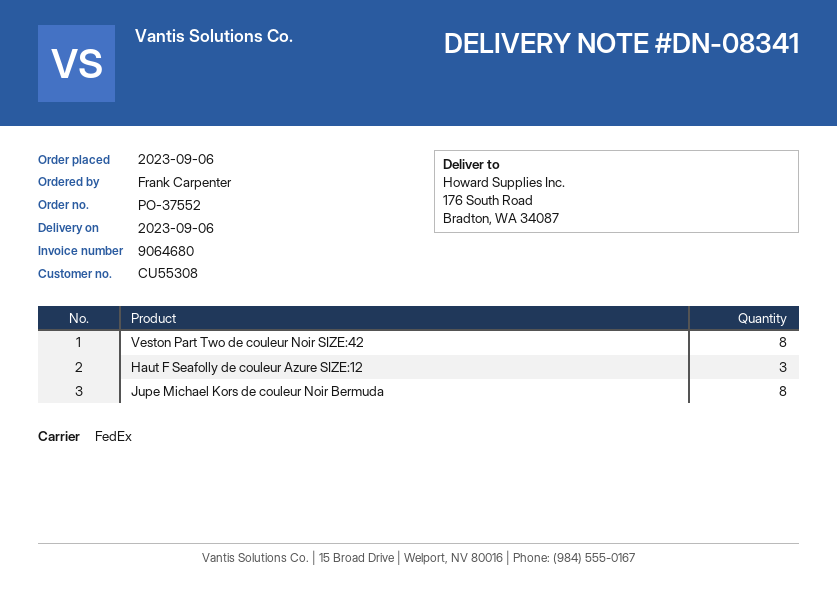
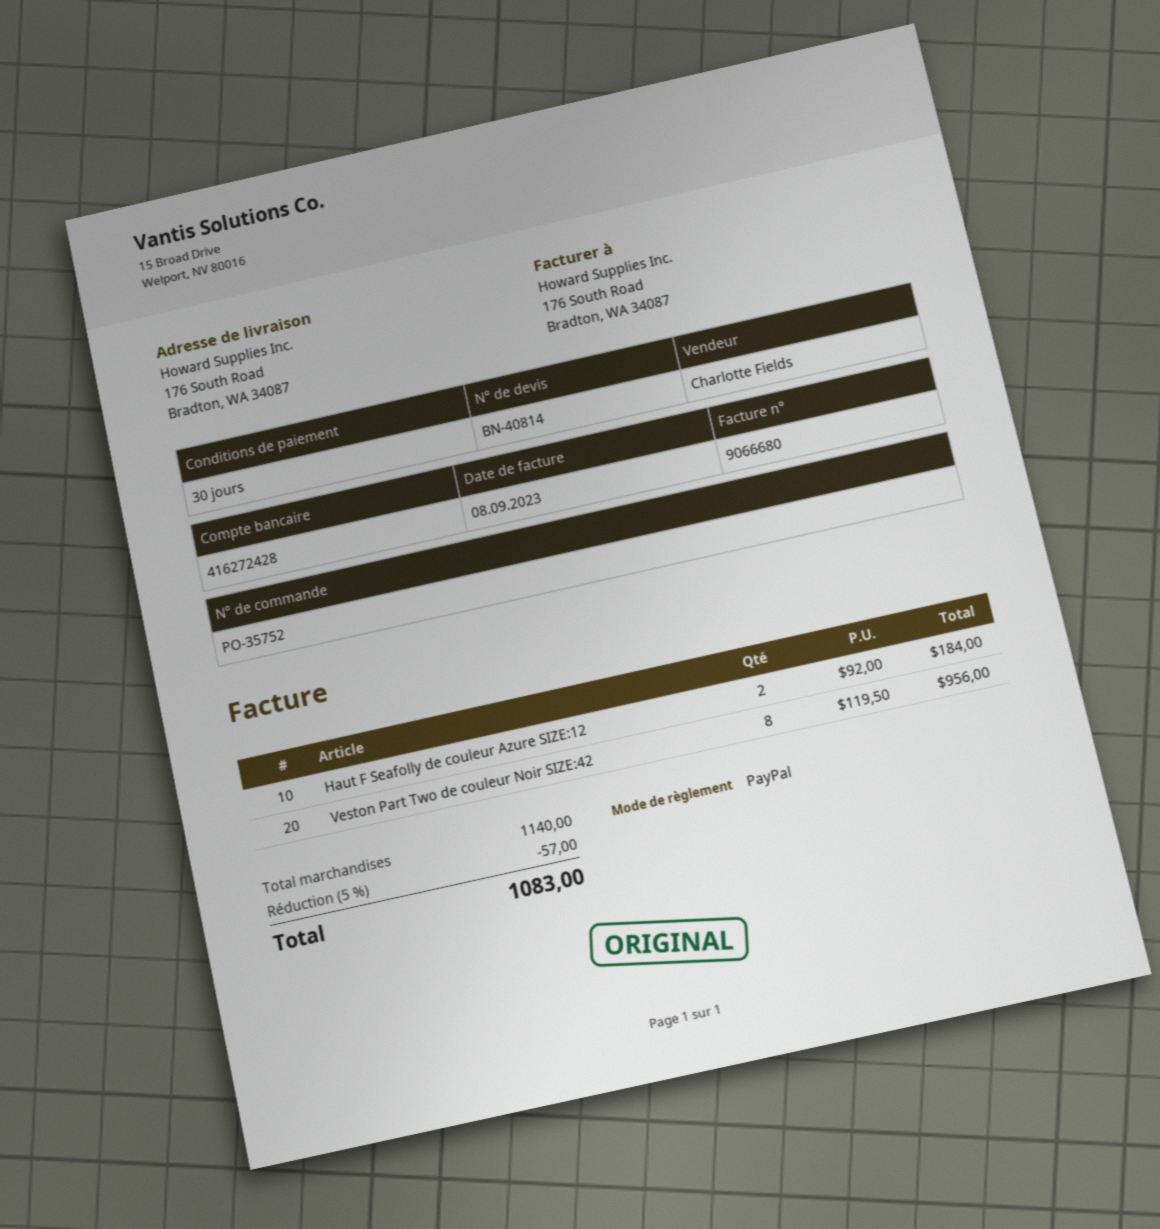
order number: PO-37552 -> PO-35752
invoice number: 9064680 -> 9066680
Haut F Seafolly de couleur Azure SIZE:12: 3 -> 2
Jupe Michael Kors de couleur Noir Bermuda: 8 -> none

